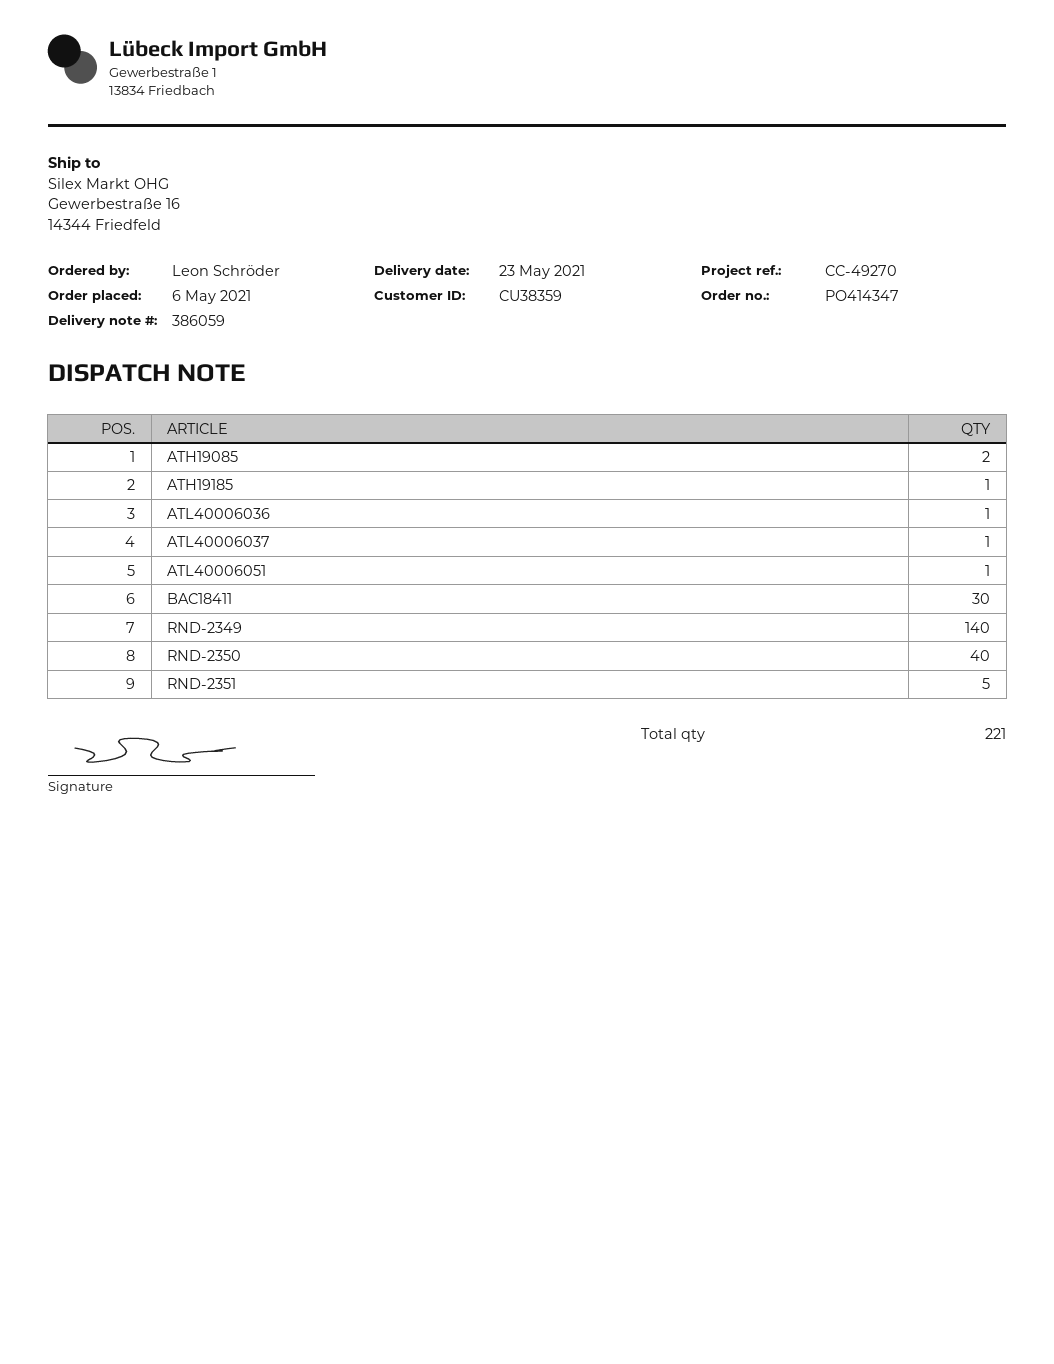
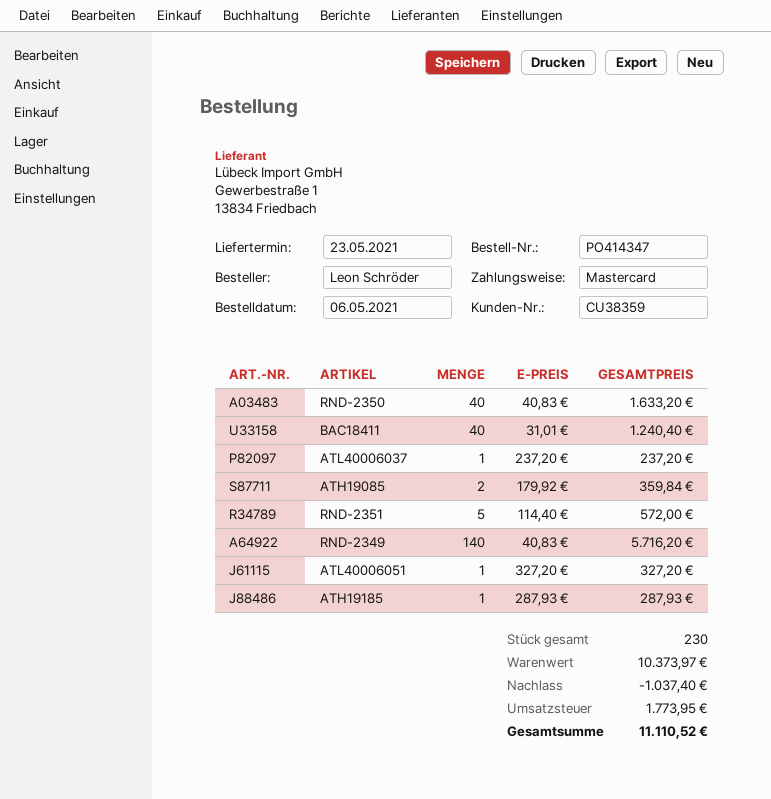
ATL40006036: 1 -> none
BAC18411: 30 -> 40
total quantity: 221 -> 230

